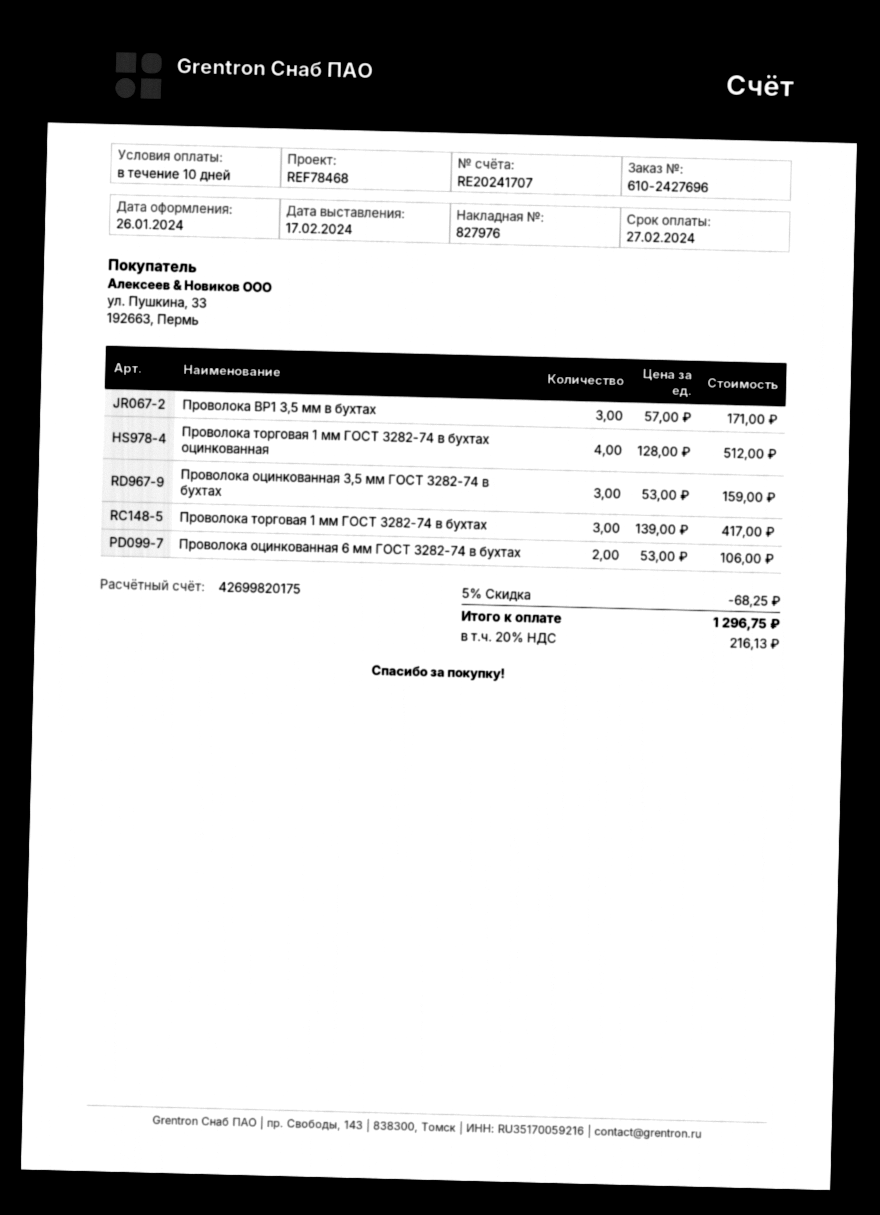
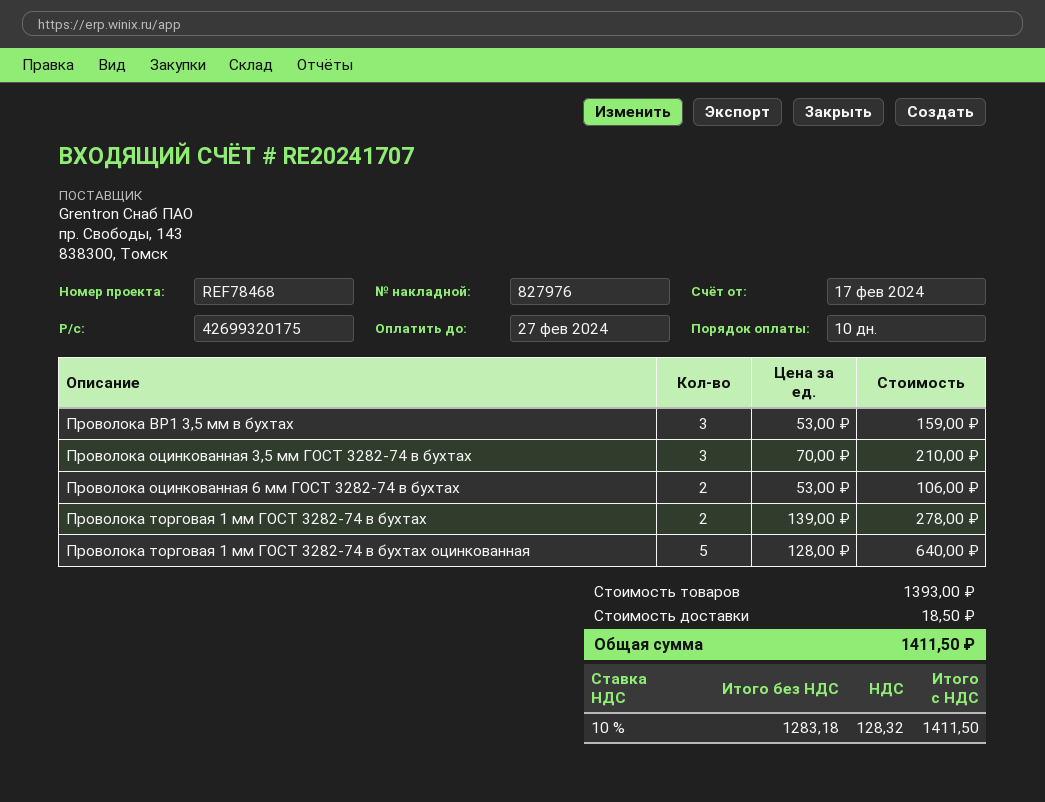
bank account: 42699820175 -> 42699320175
Проволока ВР1 3,5 мм в бухтах: 3 x 57.00 = 171.00 -> 3 x 53.00 = 159.00
Проволока торговая 1 мм ГОСТ 3282-74 в бухтах оцинкованная: 4 x 128.00 = 512.00 -> 5 x 128.00 = 640.00
Проволока оцинкованная 3,5 мм ГОСТ 3282-74 в бухтах: 3 x 53.00 = 159.00 -> 3 x 70.00 = 210.00
Проволока торговая 1 мм ГОСТ 3282-74 в бухтах: 3 x 139.00 = 417.00 -> 2 x 139.00 = 278.00
discount: 5% = 68.25 -> none
shipping: none -> 18.50
tax: 20% = 216.13 -> 10% = 128.32
total: 1296.75 -> 1411.50

